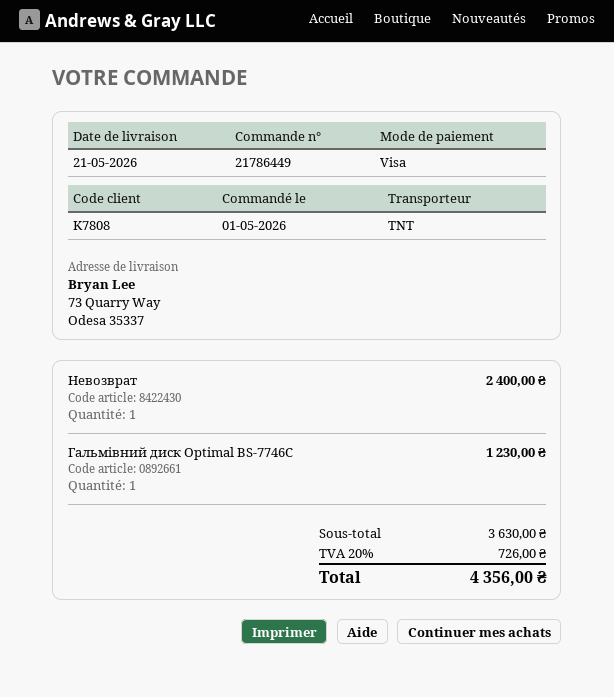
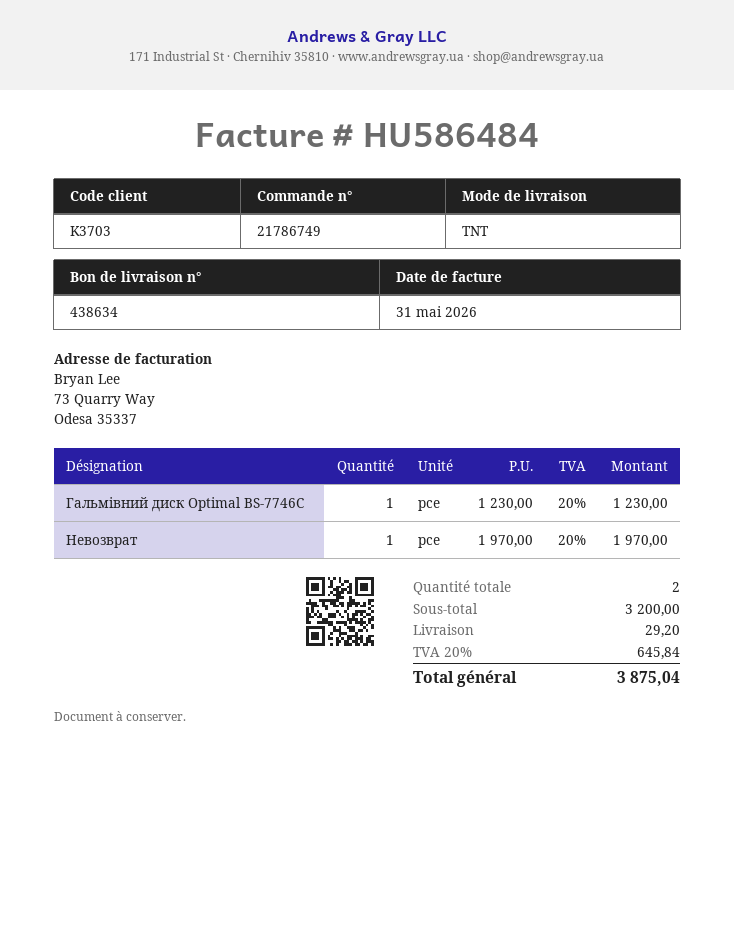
order number: 21786449 -> 21786749
customer number: K7808 -> K3703
Невозврат: 1 for 2400.00 -> 1 for 1970.00
subtotal: 3630.00 -> 3200.00
shipping: none -> 29.20
tax: 20% = 726.00 -> 20% = 645.84
total: 4356.00 -> 3875.04

